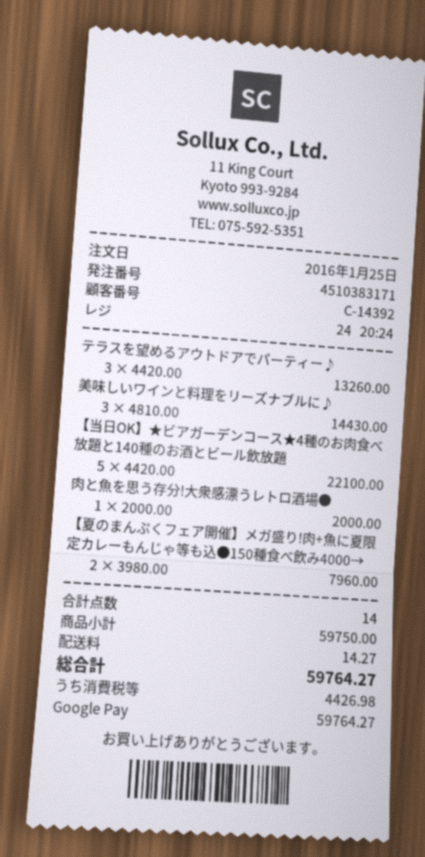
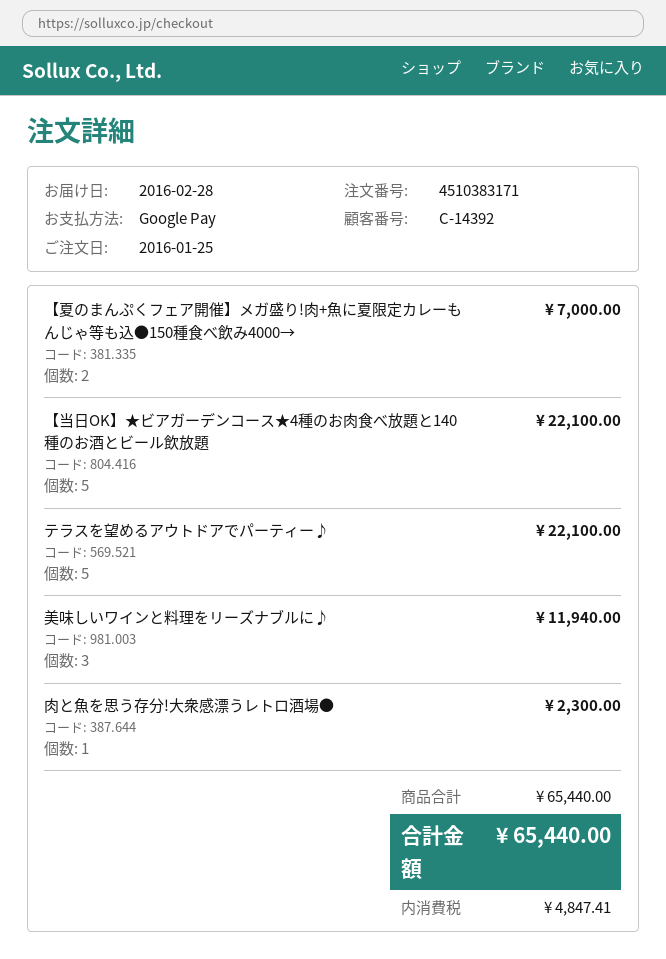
テラスを望めるアウトドアでパーティー♪: 3 for 13260.00 -> 5 for 22100.00
美味しいワインと料理をリーズナブルに♪: 3 for 14430.00 -> 3 for 11940.00
肉と魚を思う存分!大衆感漂うレトロ酒場●: 1 for 2000.00 -> 1 for 2300.00
【夏のまんぷくフェア開催】メガ盛り!肉+魚に夏限定カレーもんじゃ等も込●150種食べ飲み4000→: 2 for 7960.00 -> 2 for 7000.00
subtotal: 59750.00 -> 65440.00
shipping: 14.27 -> none
tax: 4426.98 -> 4847.41
total: 59764.27 -> 65440.00

